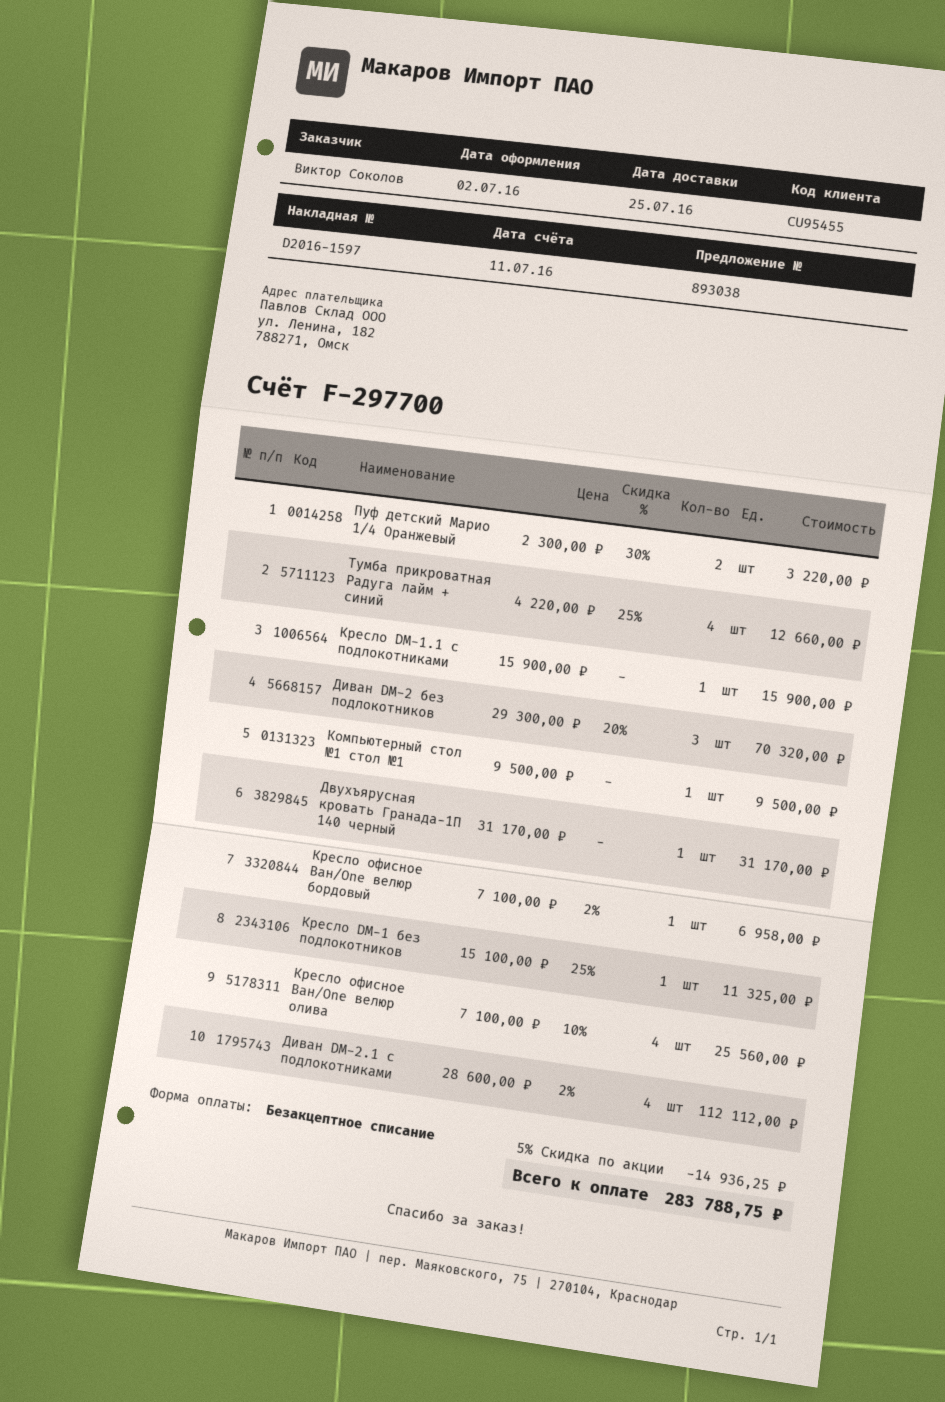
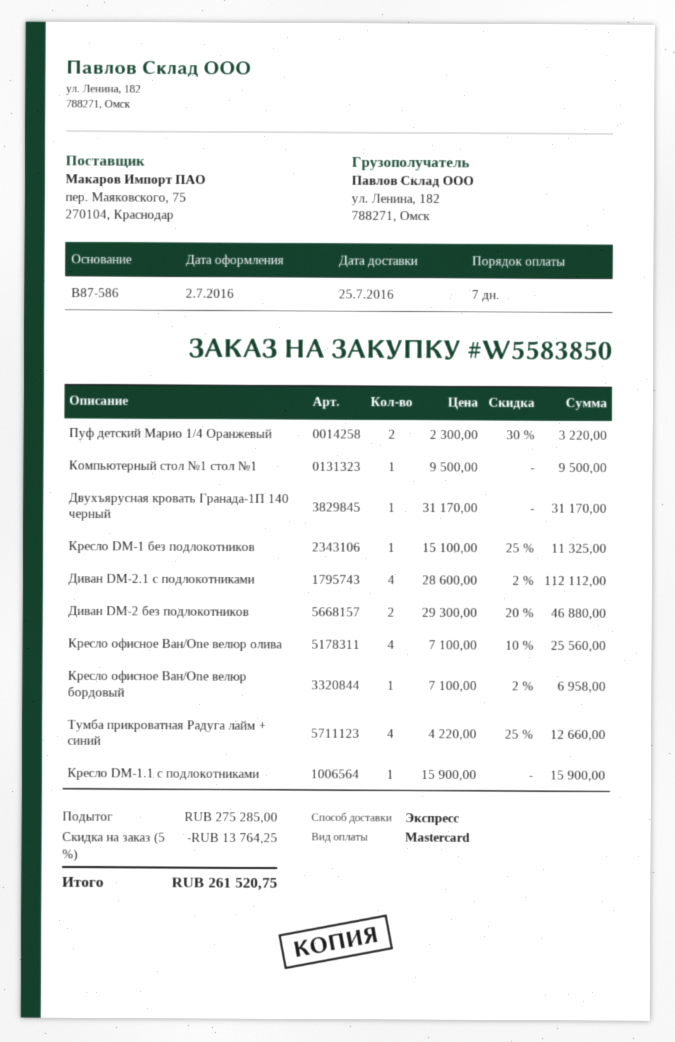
payment method: direct debit -> Mastercard
Диван DM-2 без подлокотников: 3 x 29300.00 - 20% = 70320.00 -> 2 x 29300.00 - 20% = 46880.00
discount: 5% = 14936.25 -> 5% = 13764.25
total: 283788.75 -> 261520.75

